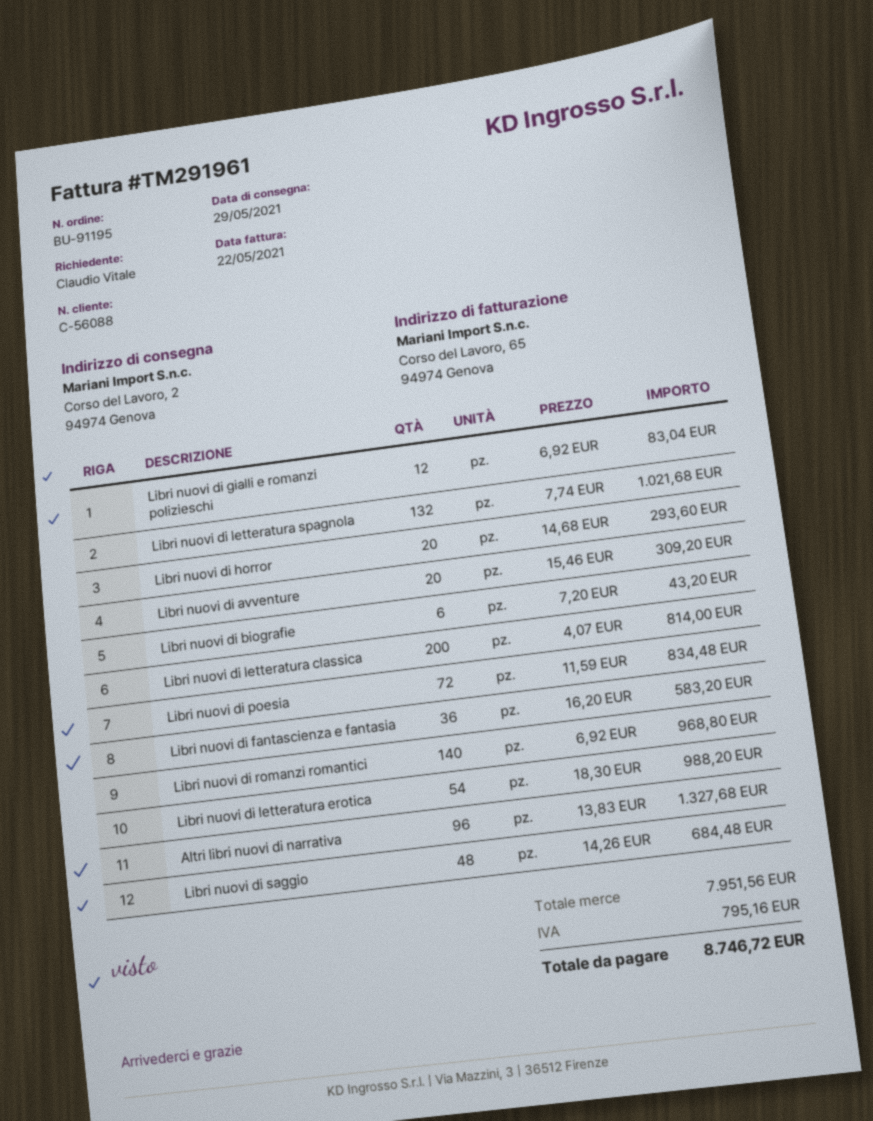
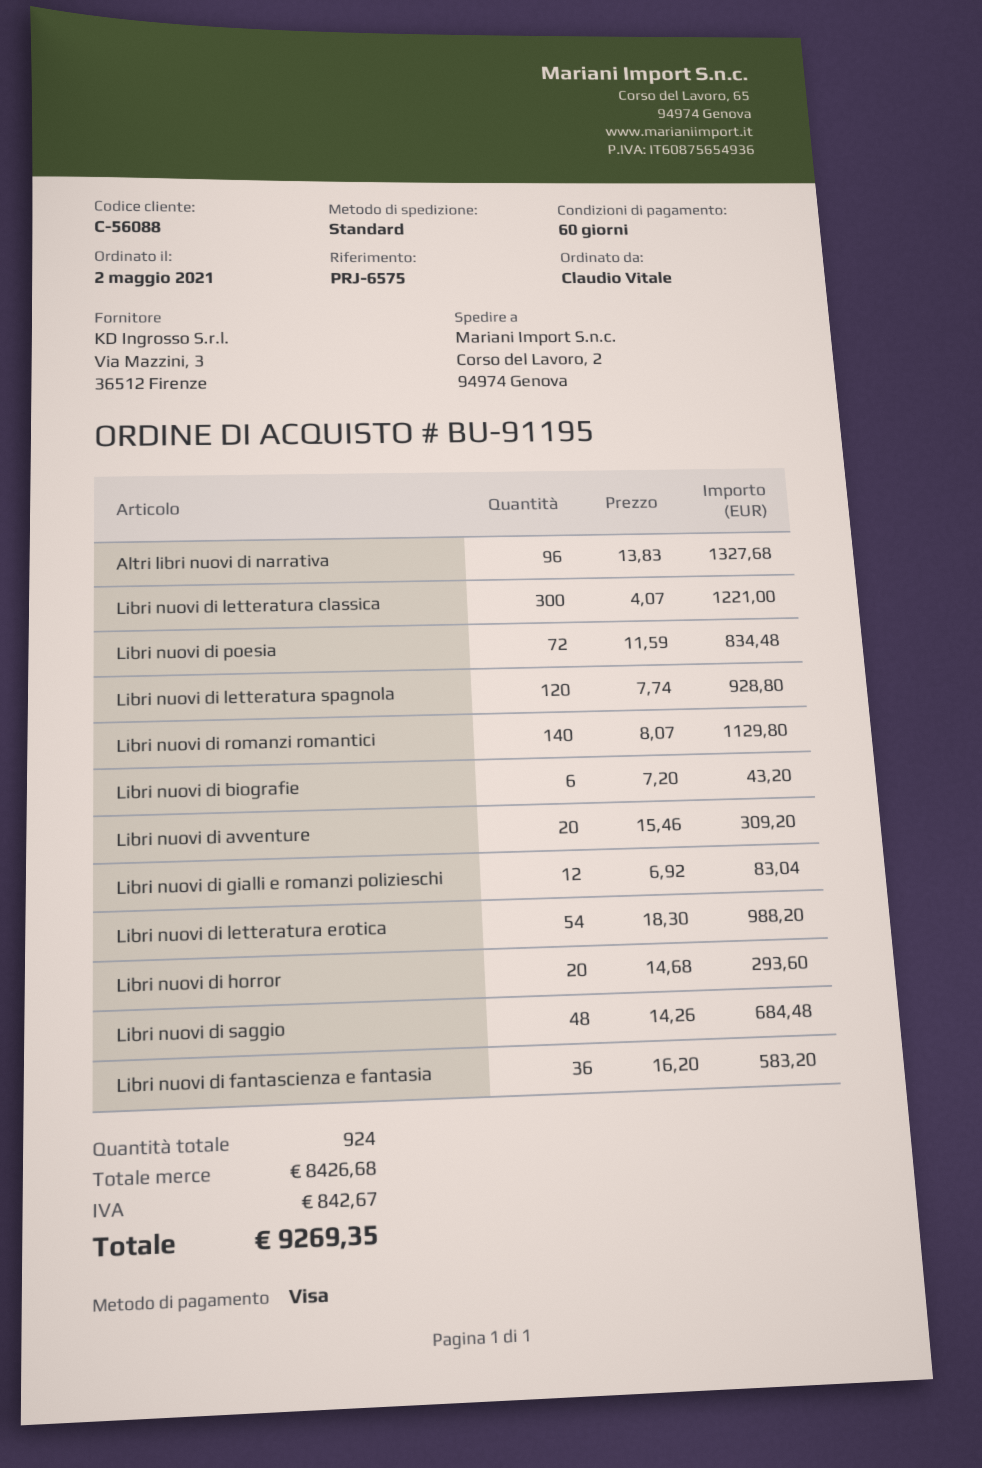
Libri nuovi di letteratura spagnola: 132 x 7.74 = 1021.68 -> 120 x 7.74 = 928.80
Libri nuovi di letteratura classica: 200 x 4.07 = 814.00 -> 300 x 4.07 = 1221.00
Libri nuovi di romanzi romantici: 140 x 6.92 = 968.80 -> 140 x 8.07 = 1129.80
subtotal: 7951.56 -> 8426.68
tax: 795.16 -> 842.67
total: 8746.72 -> 9269.35

